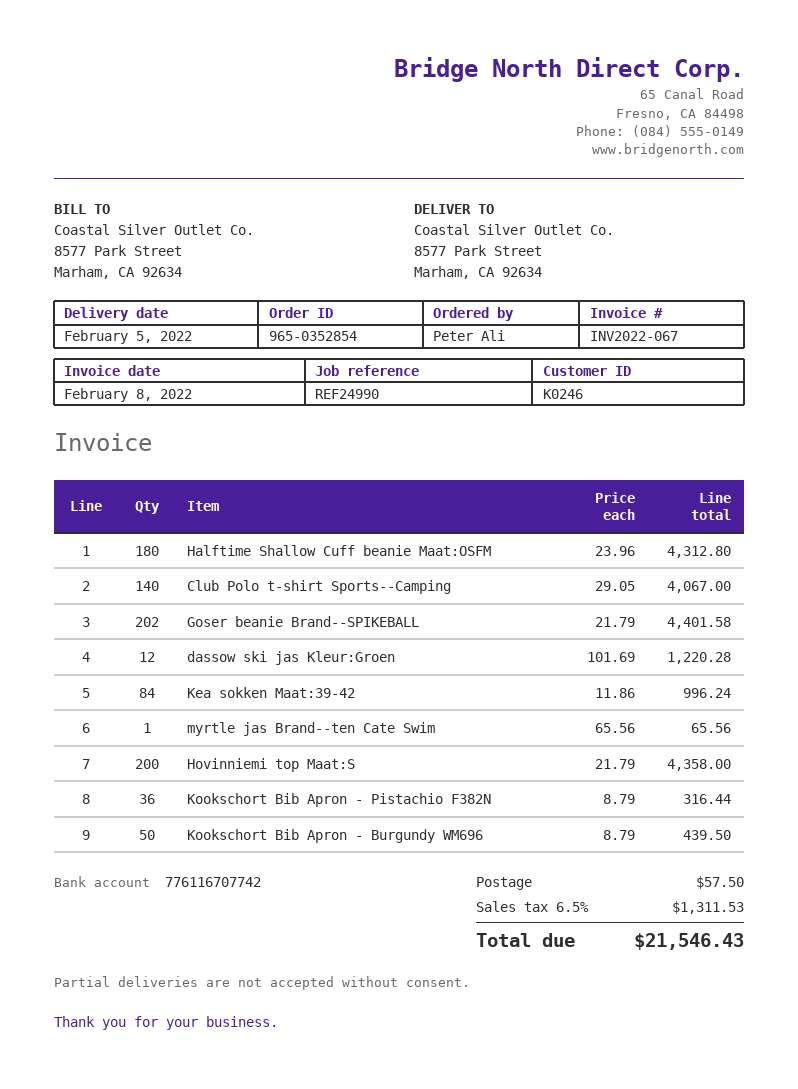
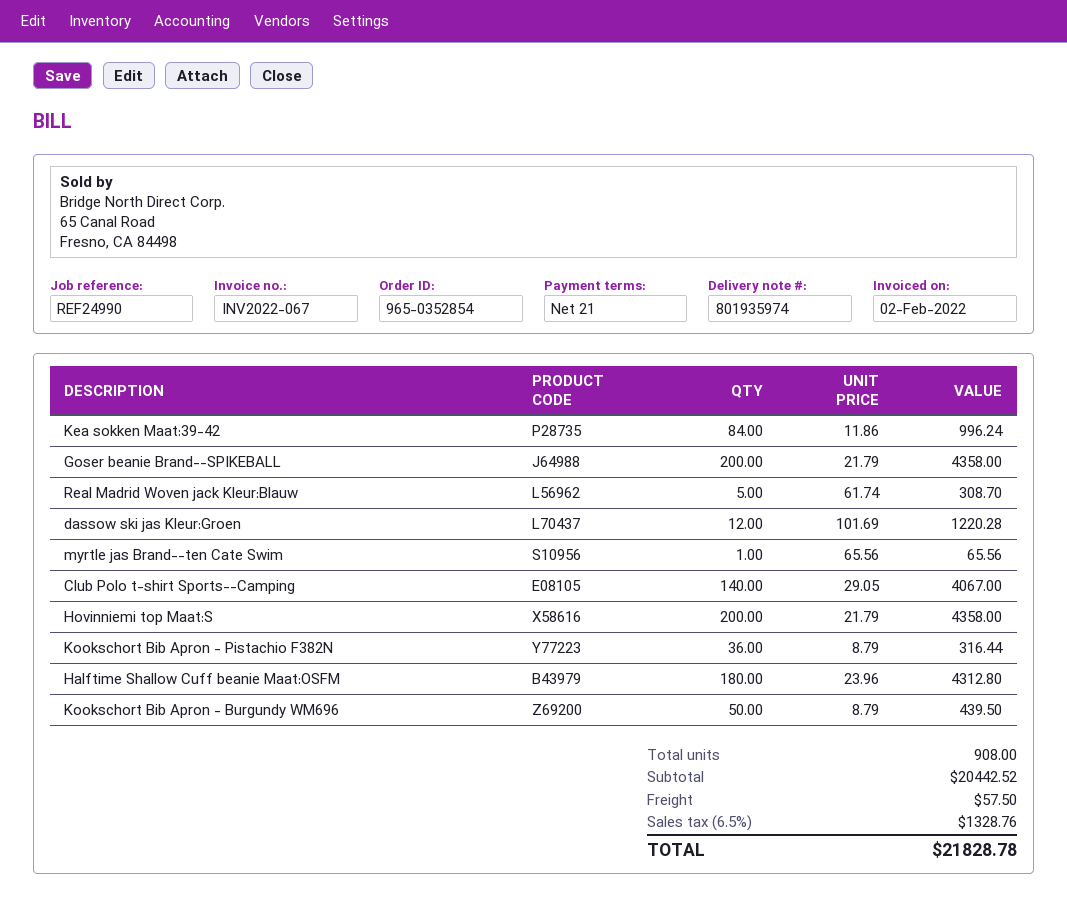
invoice date: 2022-02-08 -> 2022-02-02
Goser beanie Brand--SPIKEBALL: 202 x 21.79 = 4401.58 -> 200 x 21.79 = 4358.00
Real Madrid Woven jack Kleur:Blauw: none -> 5 x 61.74 = 308.70
tax: 6.5% = 1311.53 -> 6.5% = 1328.76
total: 21546.43 -> 21828.78

